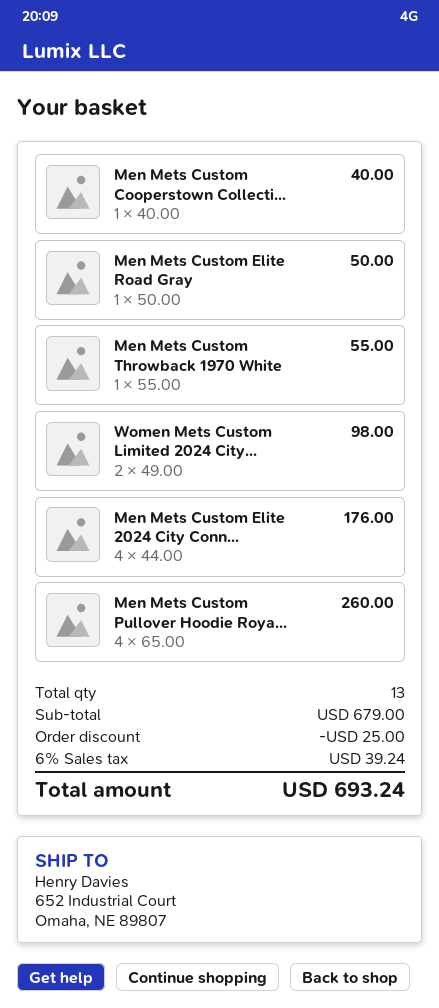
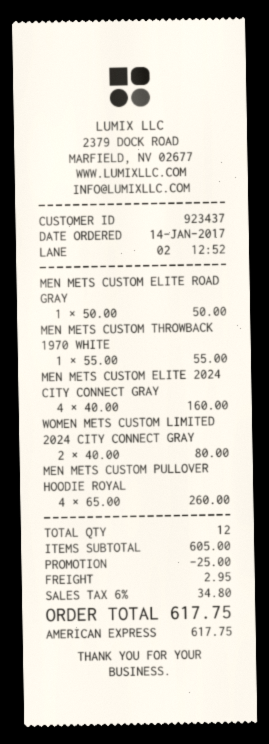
Men Mets Custom Cooperstown Collecti...: 1 x 40.00 = 40.00 -> none
Women Mets Custom Limited 2024 City...: 2 x 49.00 = 98.00 -> 2 x 40.00 = 80.00
Men Mets Custom Elite 2024 City Conn...: 4 x 44.00 = 176.00 -> 4 x 40.00 = 160.00
total quantity: 13 -> 12
subtotal: 679.00 -> 605.00
shipping: none -> 2.95
tax: 6% = 39.24 -> 6% = 34.80
total: 693.24 -> 617.75

